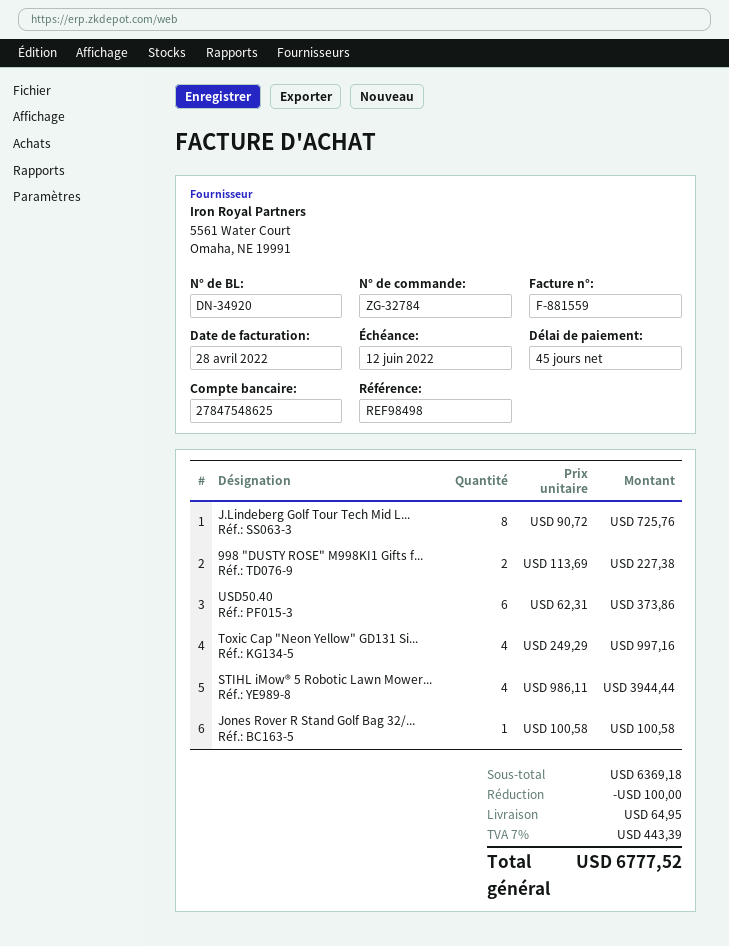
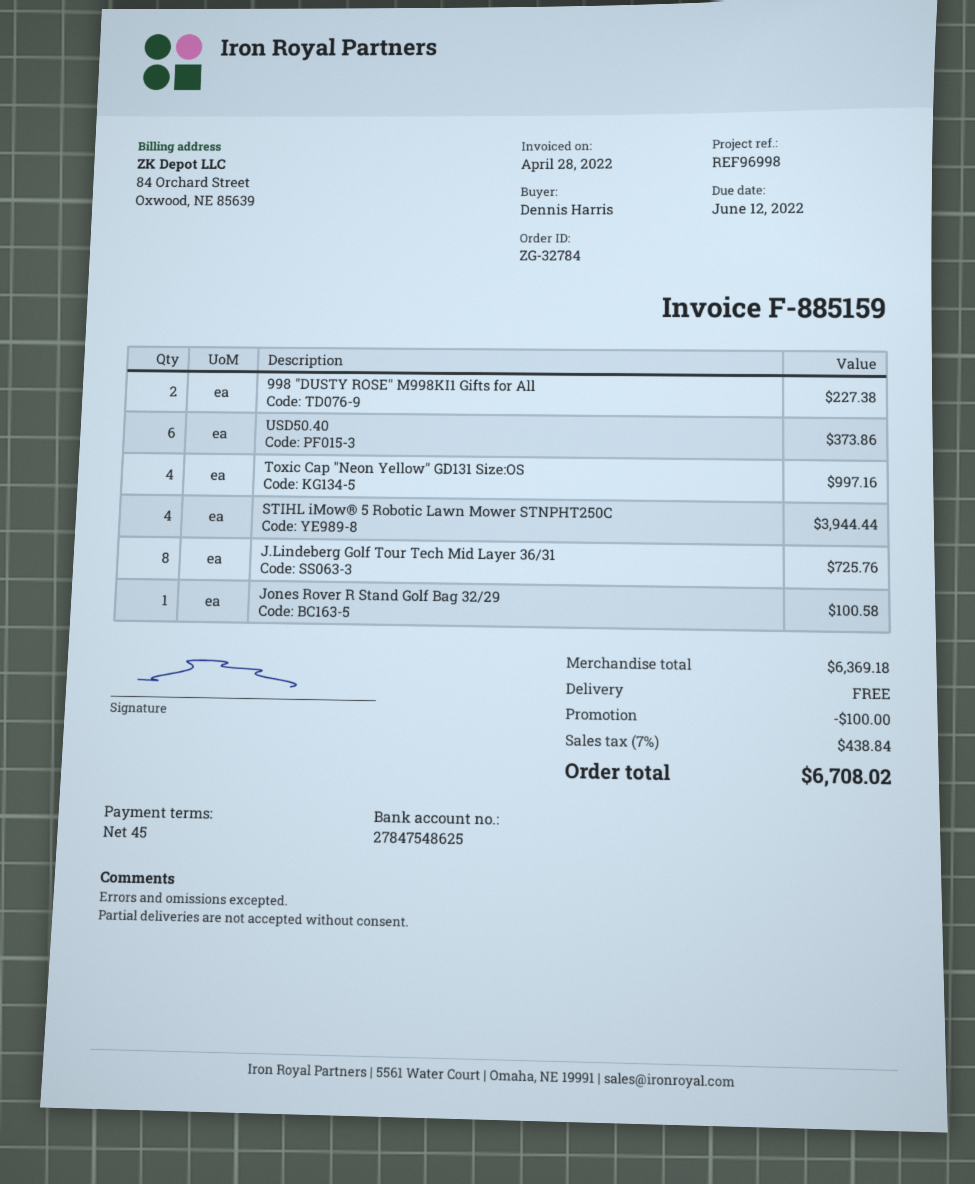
invoice number: F-881559 -> F-885159
reference: REF98498 -> REF96998
shipping: 64.95 -> 0.00
tax: 7% = 443.39 -> 7% = 438.84
total: 6777.52 -> 6708.02

